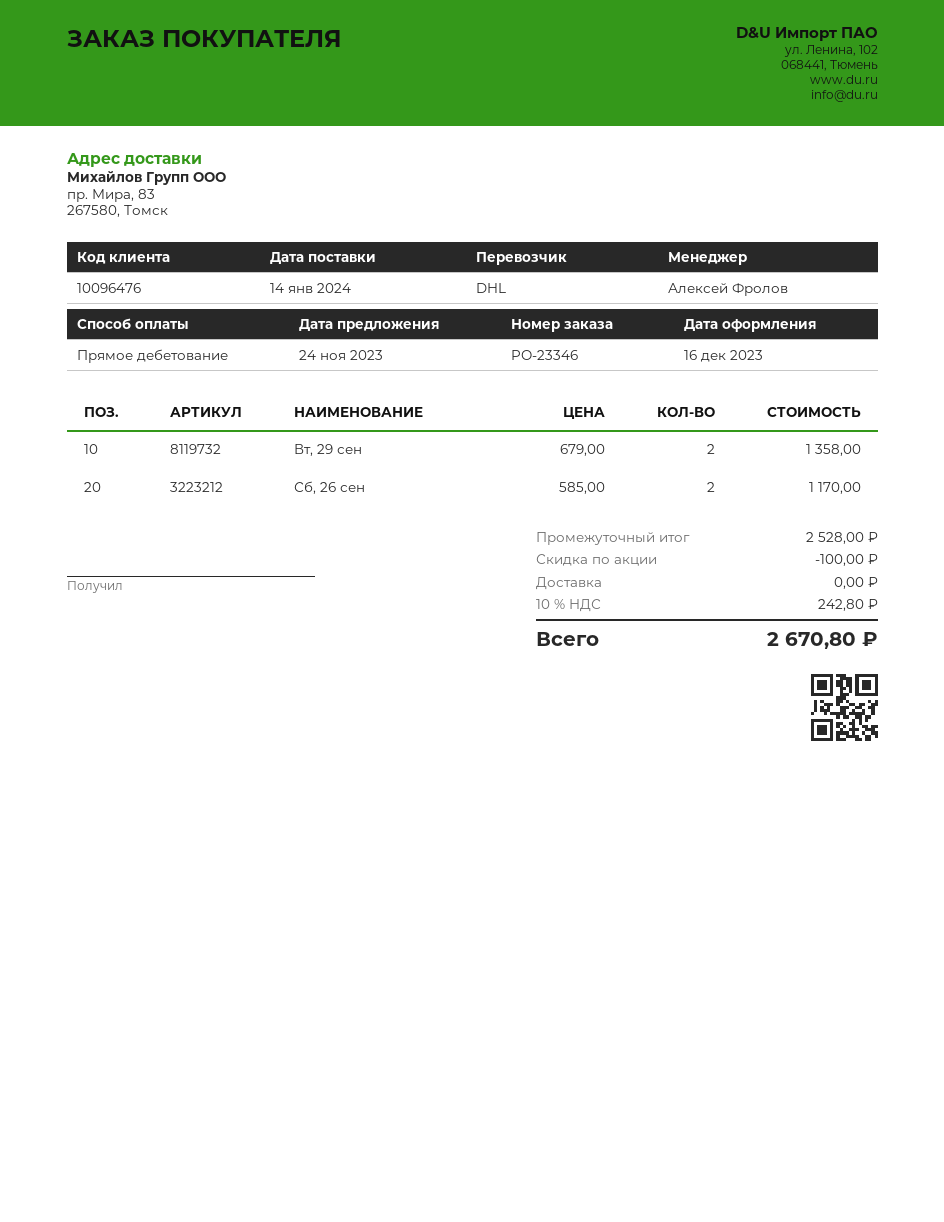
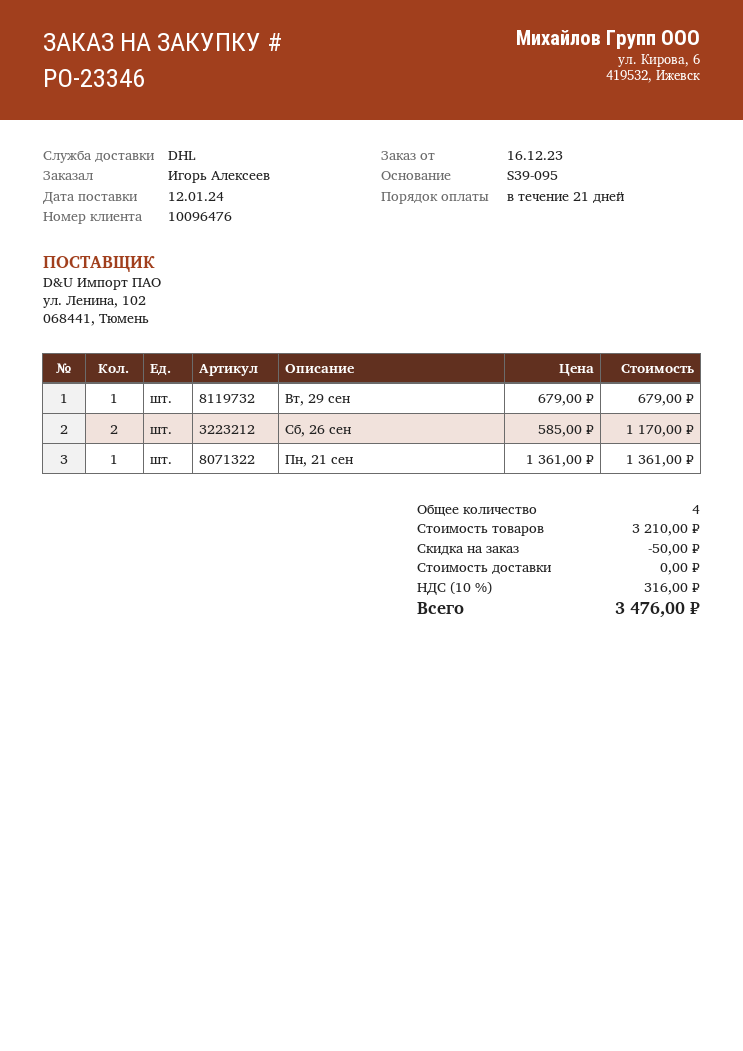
delivery date: 2024-01-14 -> 2024-01-12
Вт, 29 сен: 2 x 679.00 = 1358.00 -> 1 x 679.00 = 679.00
Пн, 21 сен: none -> 1 x 1361.00 = 1361.00
subtotal: 2528.00 -> 3210.00
discount: 100.00 -> 50.00
tax: 10% = 242.80 -> 10% = 316.00
total: 2670.80 -> 3476.00

